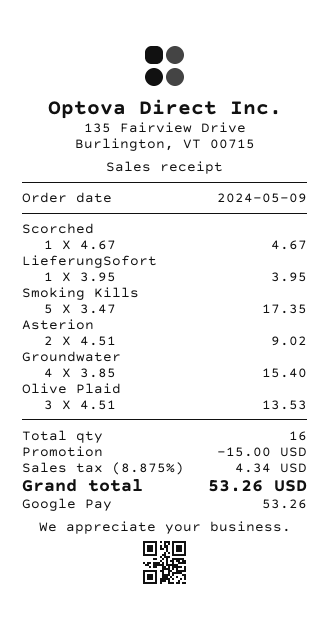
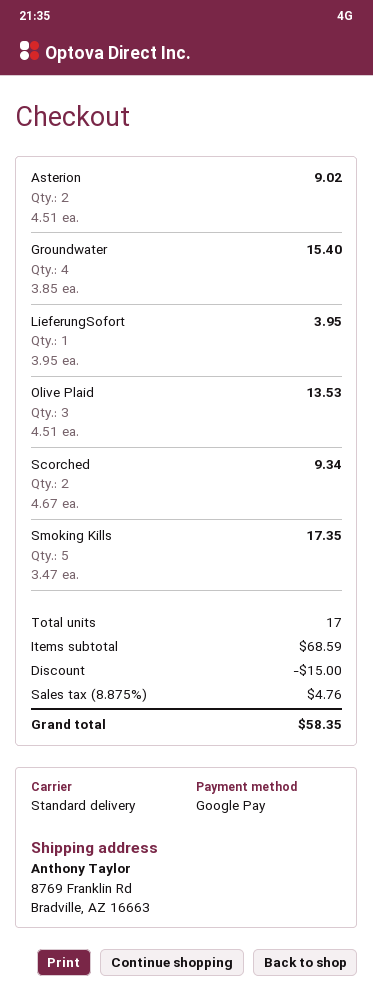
Scorched: 1 x 4.67 = 4.67 -> 2 x 4.67 = 9.34
total quantity: 16 -> 17
tax: 8.875% = 4.34 -> 8.875% = 4.76
total: 53.26 -> 58.35

